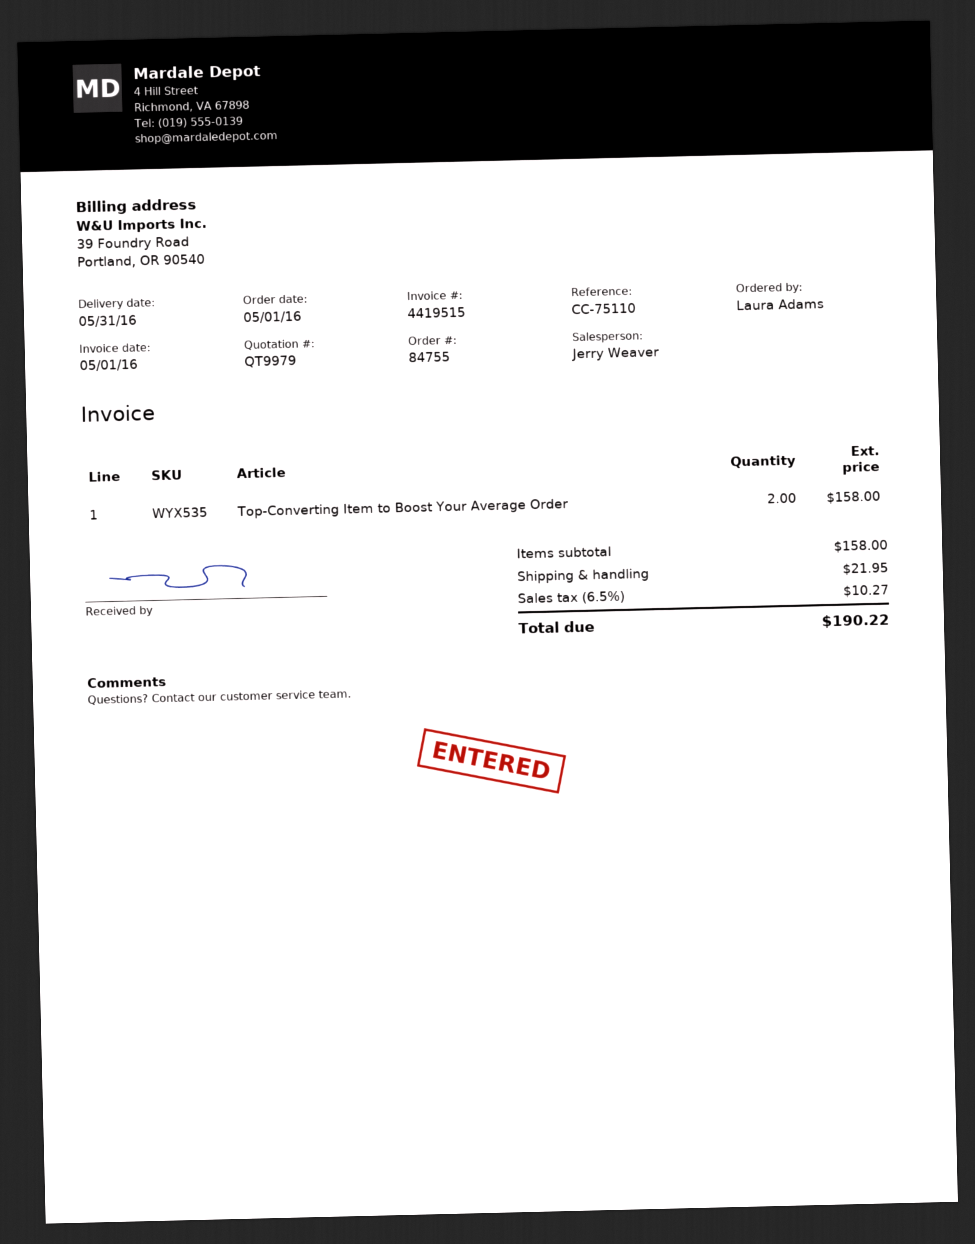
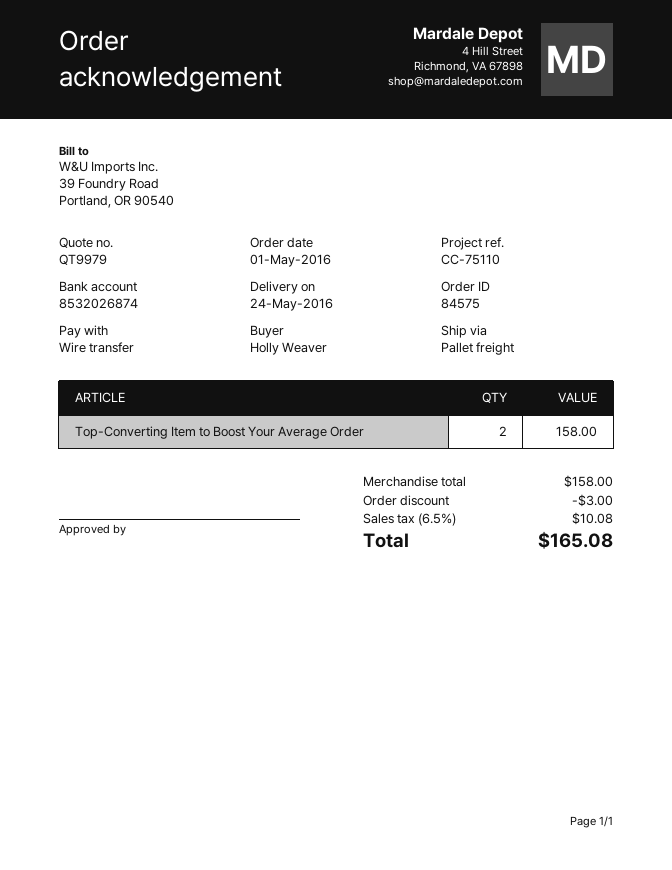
order number: 84755 -> 84575
delivery date: 2016-05-31 -> 2016-05-24
ordered by: Laura Adams -> Holly Weaver
discount: none -> 3.00
shipping: 21.95 -> none
tax: 6.5% = 10.27 -> 6.5% = 10.08
total: 190.22 -> 165.08

